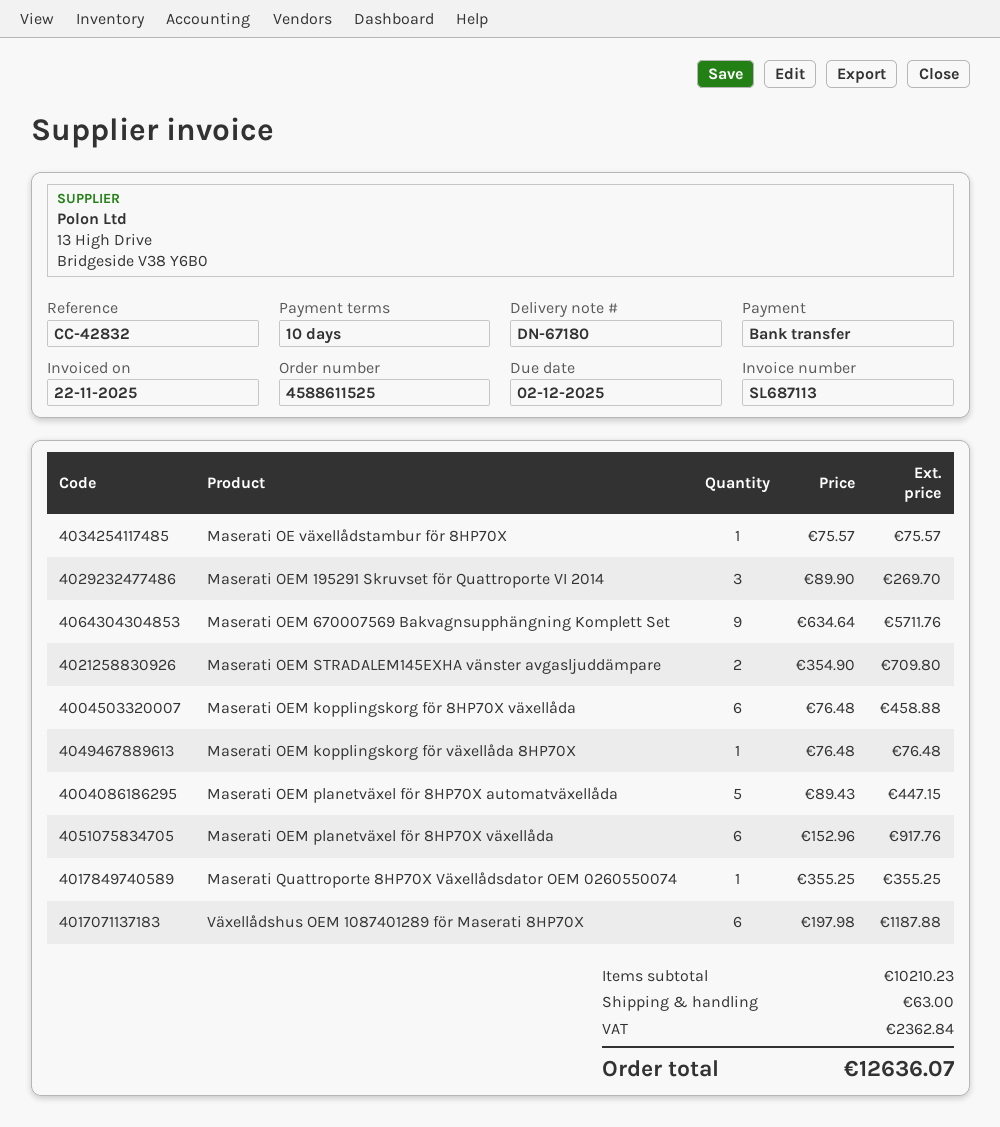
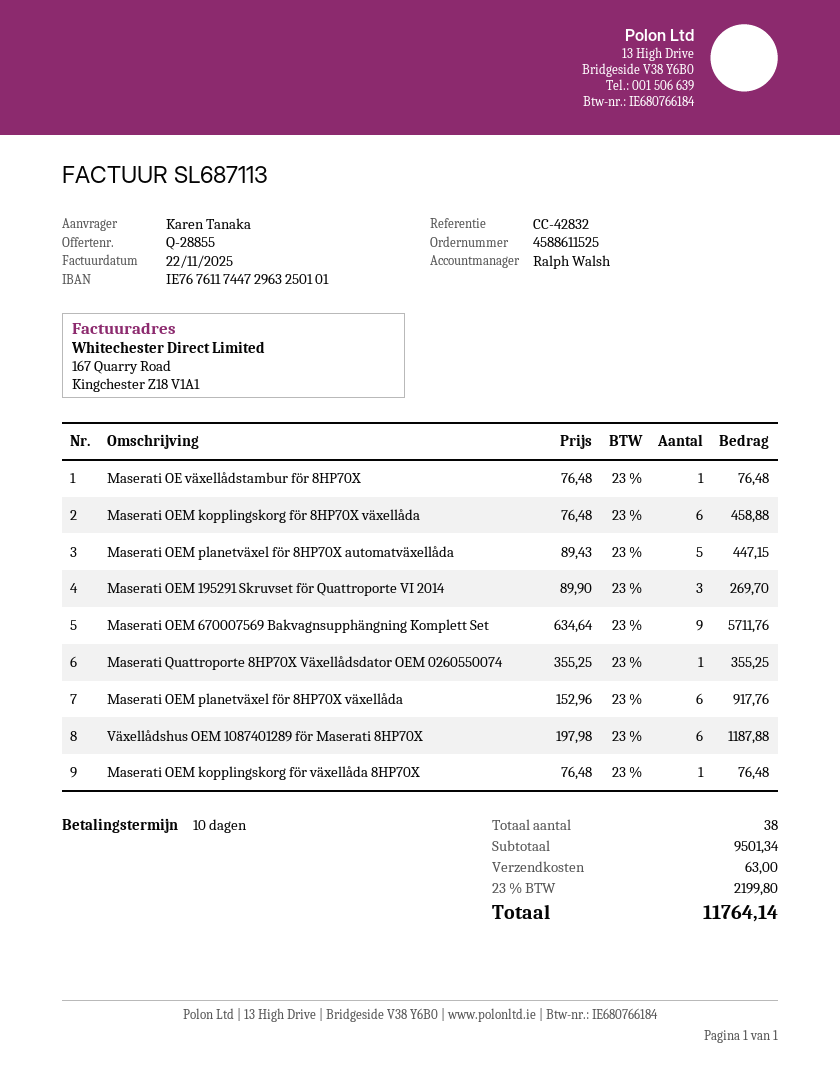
Maserati OE växellådstambur för 8HP70X: 1 x 75.57 = 75.57 -> 1 x 76.48 = 76.48
Maserati OEM STRADALEM145EXHA vänster avgasljuddämpare: 2 x 354.90 = 709.80 -> none
subtotal: 10210.23 -> 9501.34
tax: 2362.84 -> 2199.80
total: 12636.07 -> 11764.14

